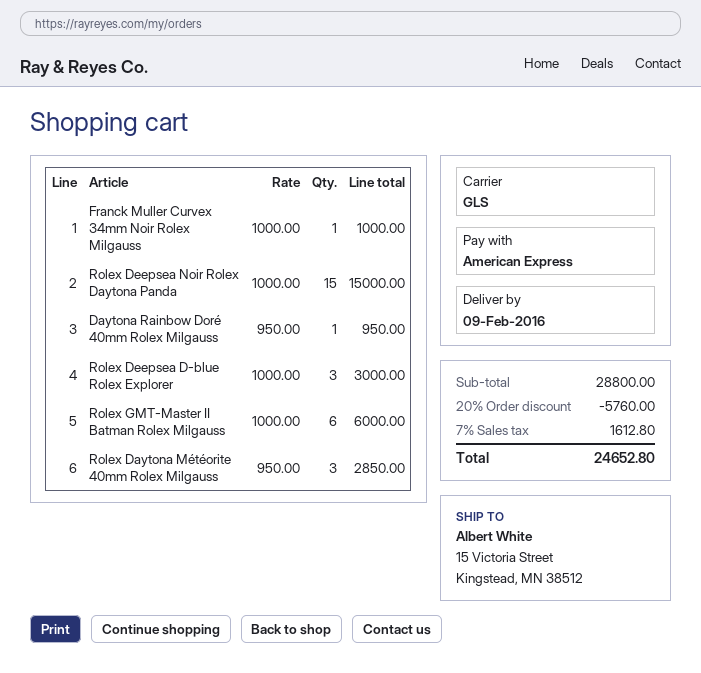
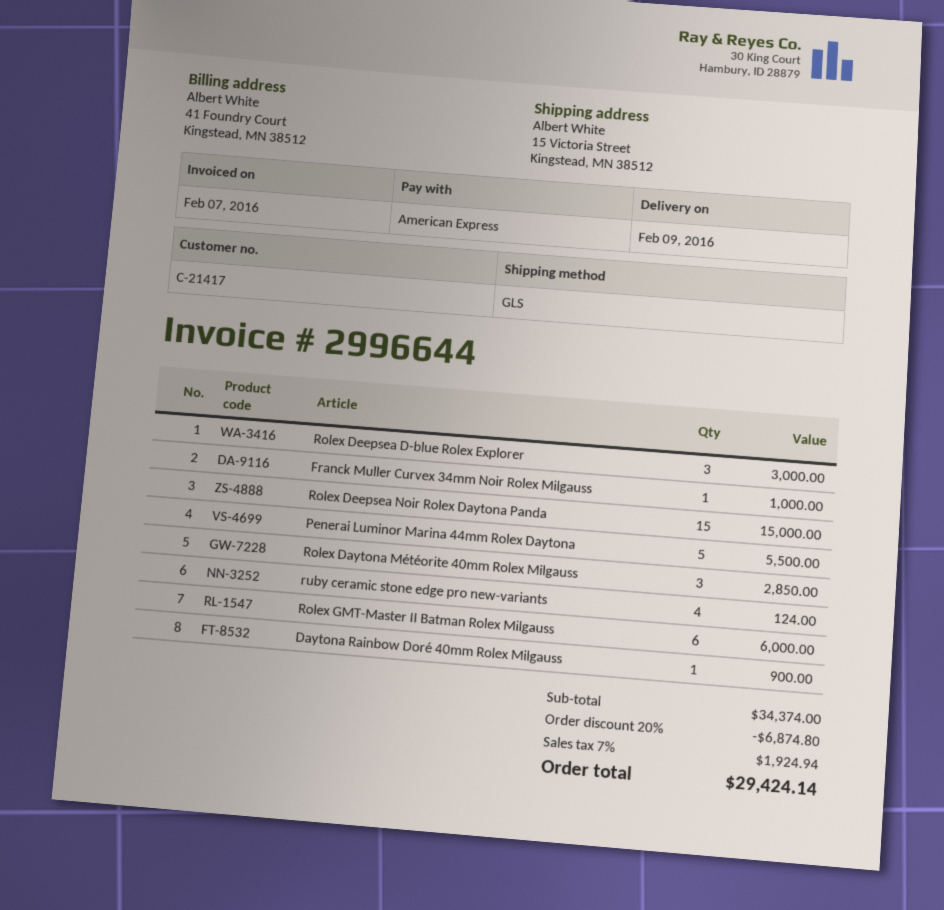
Daytona Rainbow Doré 40mm Rolex Milgauss: 1 for 950.00 -> 1 for 900.00
Penerai Luminor Marina 44mm Rolex Daytona: none -> 5 for 5500.00
ruby ceramic stone edge pro new-variants: none -> 4 for 124.00
subtotal: 28800.00 -> 34374.00
discount: 20% = 5760.00 -> 20% = 6874.80
tax: 7% = 1612.80 -> 7% = 1924.94
total: 24652.80 -> 29424.14

